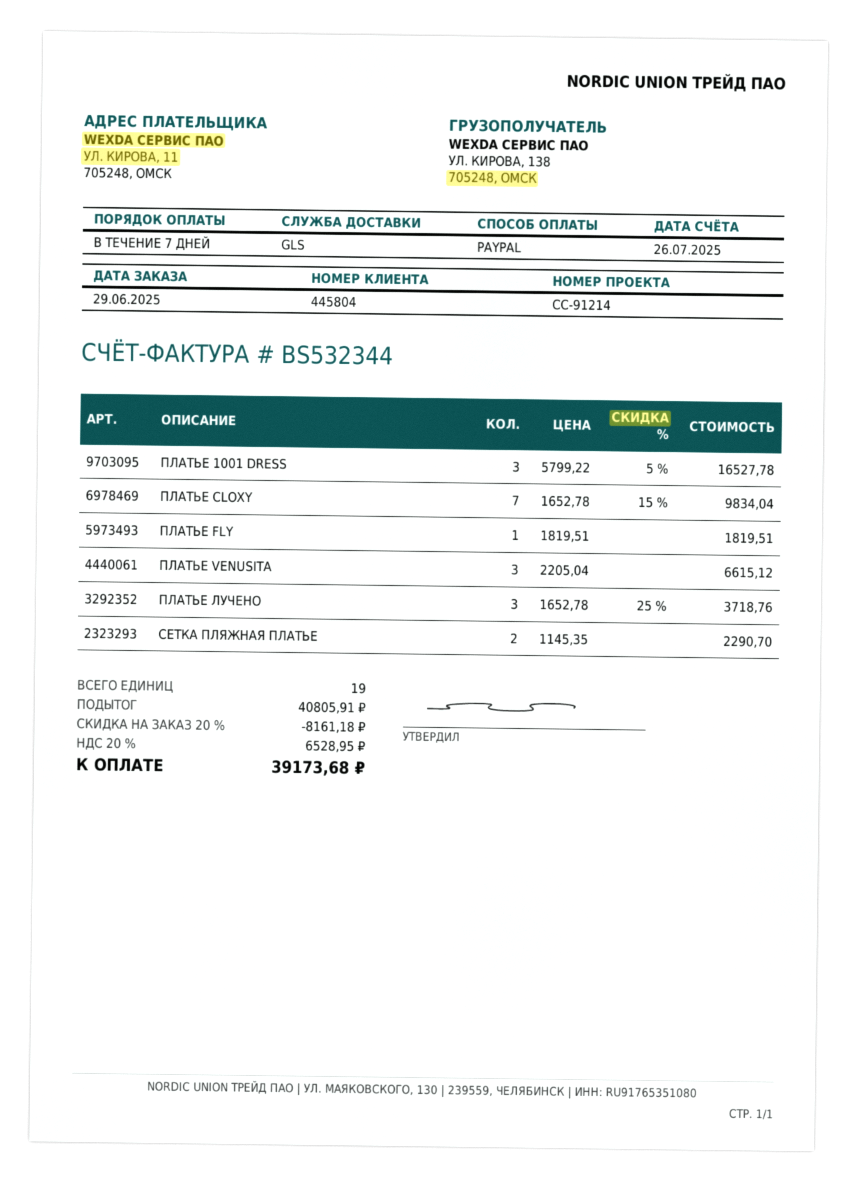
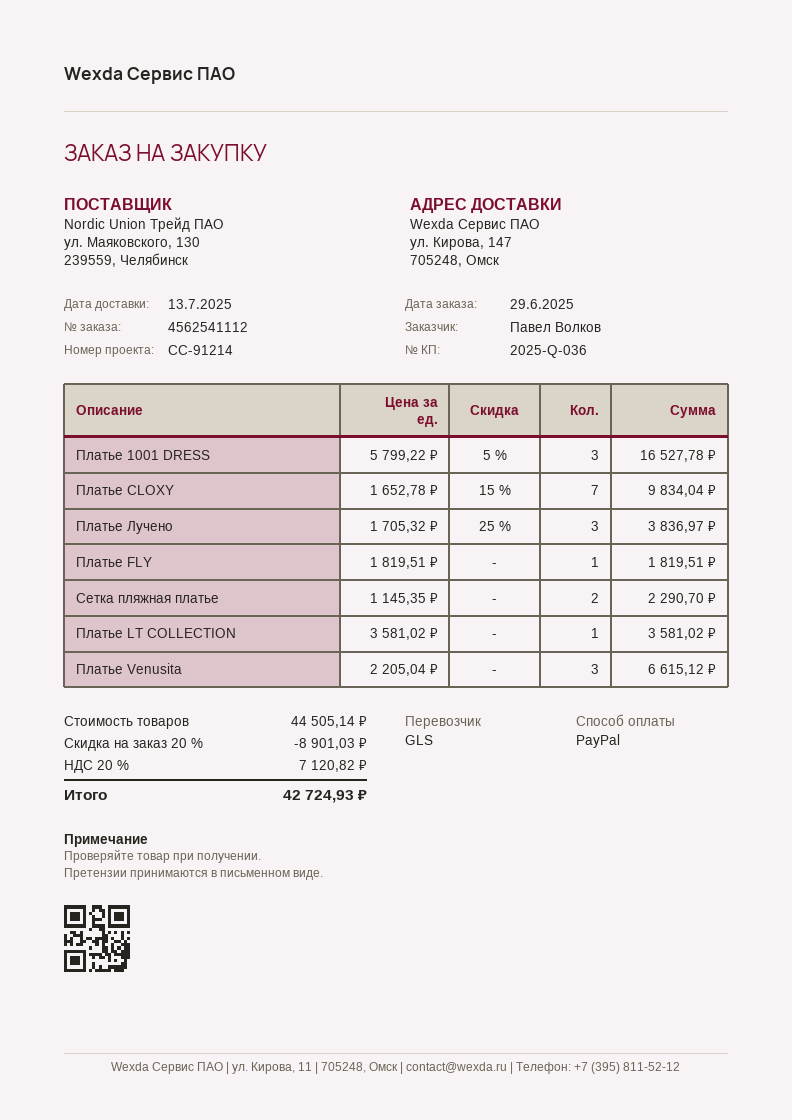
ship to: УЛ. КИРОВА, 138, 705248, ОМСК -> ул. Кирова, 147, 705248, Омск
ПЛАТЬЕ ЛУЧЕНО: 3 x 1652.78 - 25% = 3718.76 -> 3 x 1705.32 - 25% = 3836.97
Платье LT COLLECTION: none -> 1 x 3581.02 = 3581.02
subtotal: 40805.91 -> 44505.14
discount: 20% = 8161.18 -> 20% = 8901.03
tax: 20% = 6528.95 -> 20% = 7120.82
total: 39173.68 -> 42724.93

